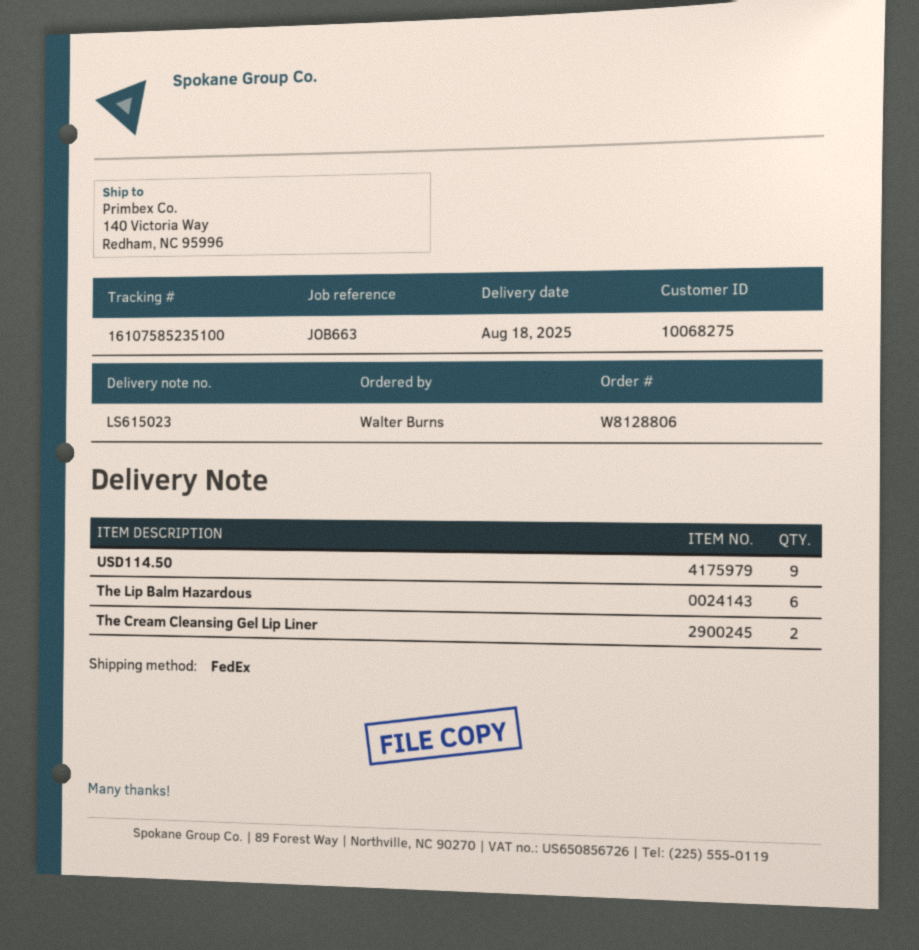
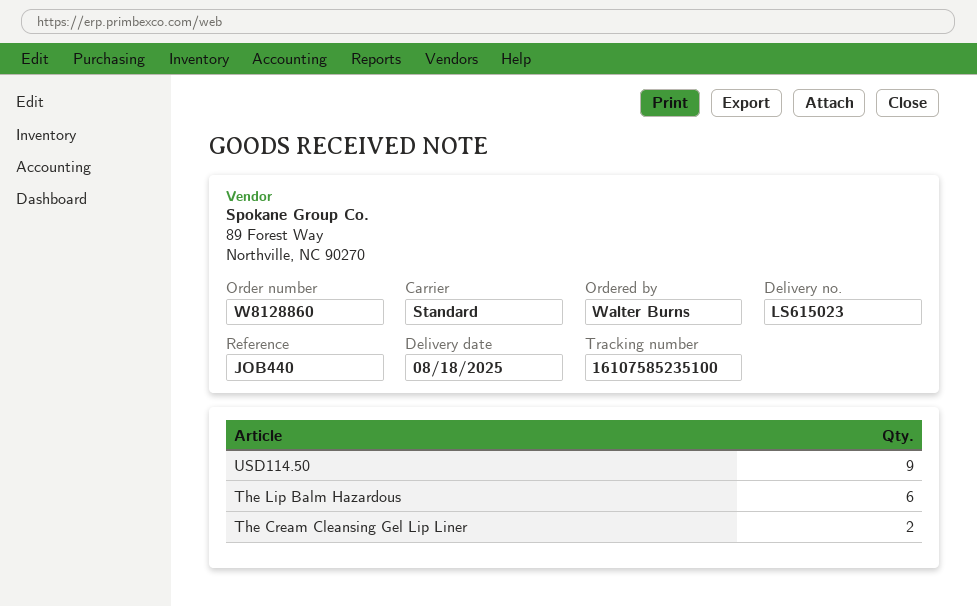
order number: W8128806 -> W8128860
reference: JOB663 -> JOB440
shipping method: FedEx -> standard

